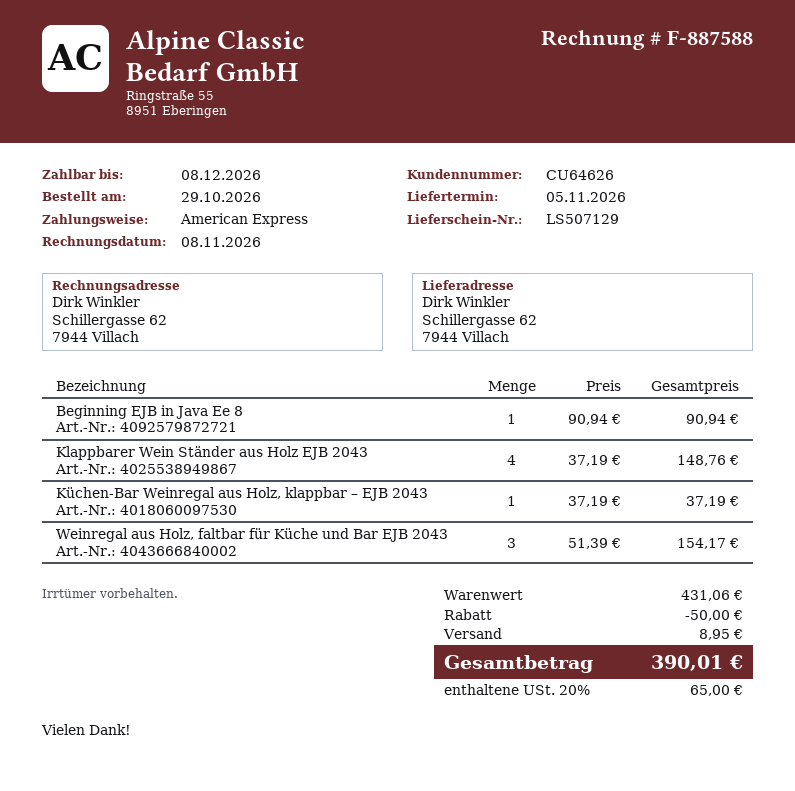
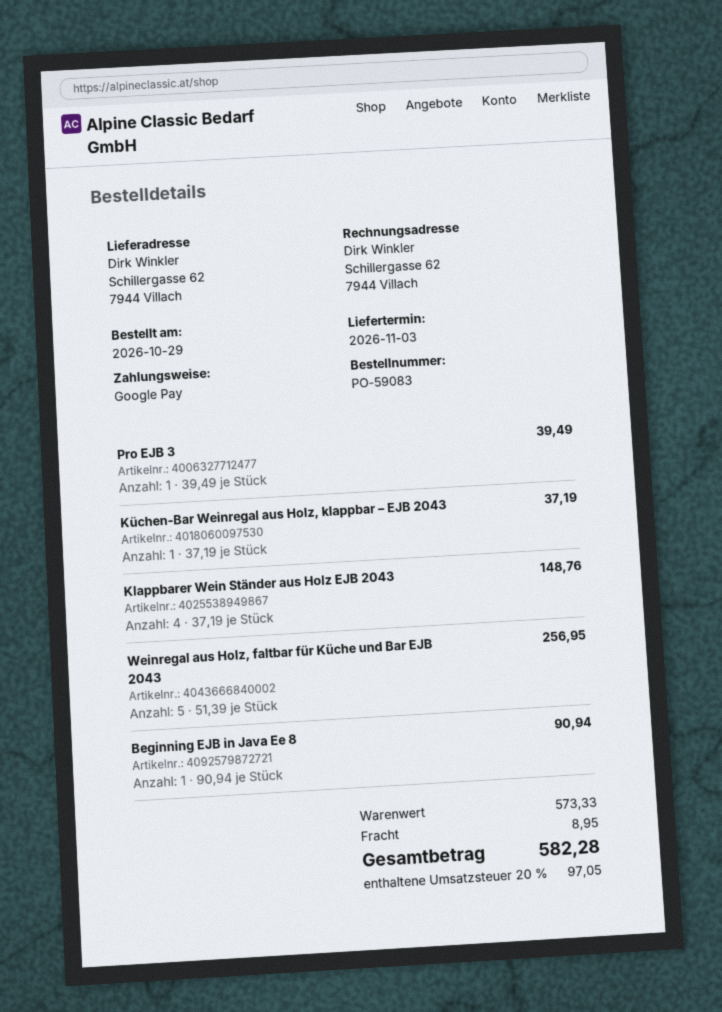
delivery date: 2026-11-05 -> 2026-11-03
payment method: American Express -> Google Pay
Weinregal aus Holz, faltbar für Küche und Bar EJB 2043: 3 x 51.39 = 154.17 -> 5 x 51.39 = 256.95
Pro EJB 3: none -> 1 x 39.49 = 39.49
subtotal: 431.06 -> 573.33
discount: 50.00 -> none
tax: 20% = 65.00 -> 20% = 97.05
total: 390.01 -> 582.28

